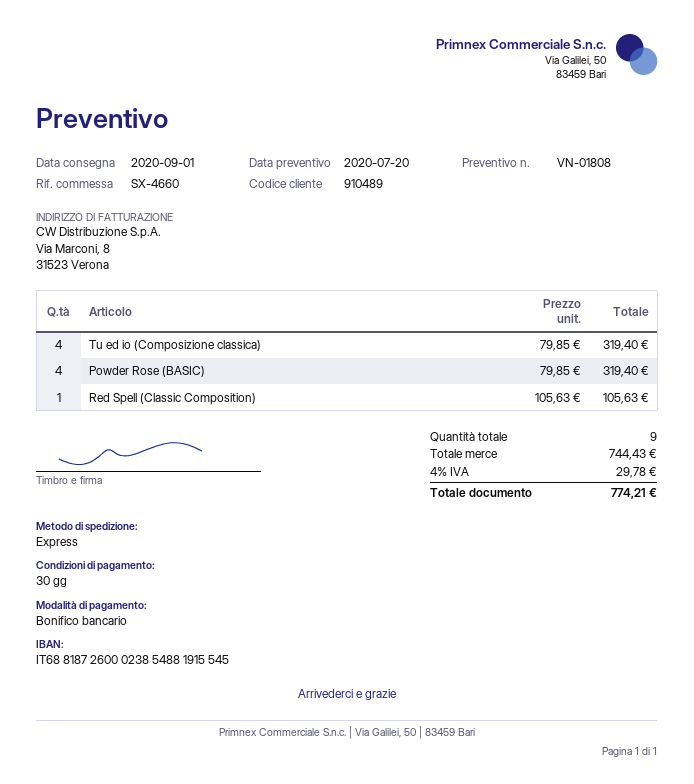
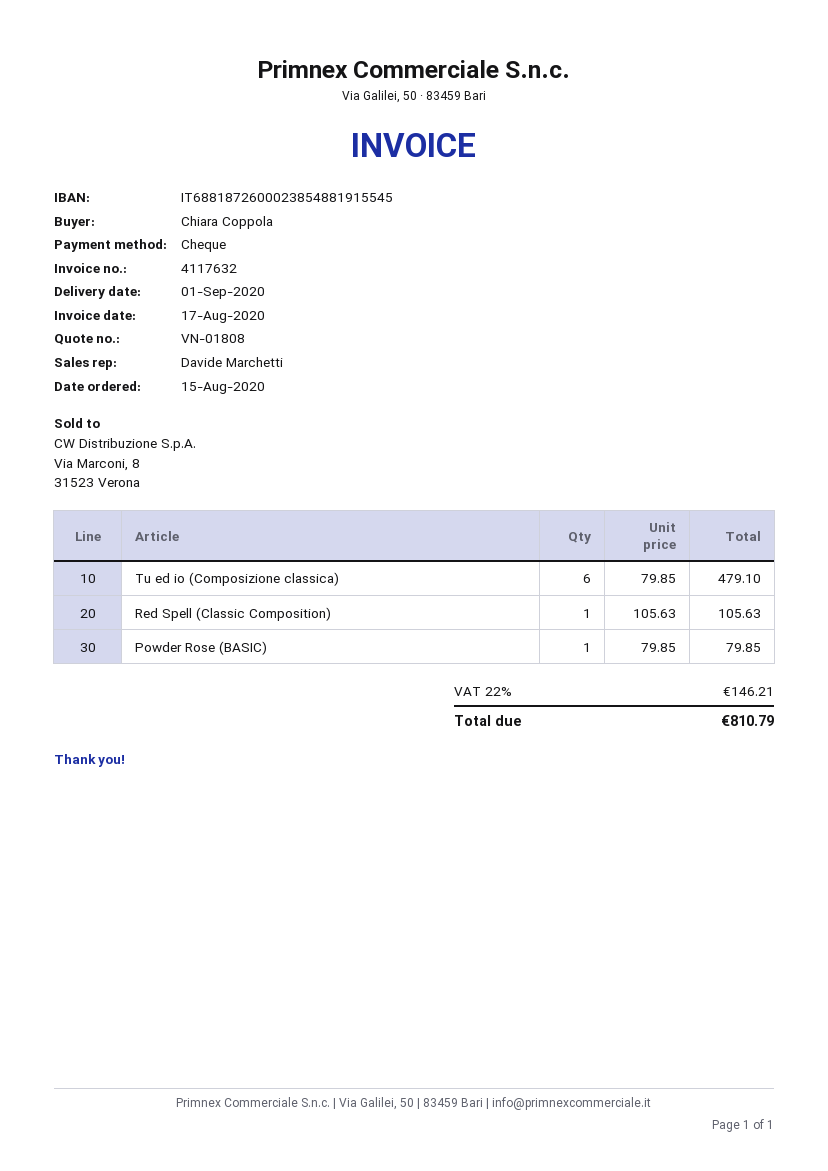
payment method: bank transfer -> cheque
Tu ed io (Composizione classica): 4 x 79.85 = 319.40 -> 6 x 79.85 = 479.10
Powder Rose (BASIC): 4 x 79.85 = 319.40 -> 1 x 79.85 = 79.85
tax: 4% = 29.78 -> 22% = 146.21
total: 774.21 -> 810.79

